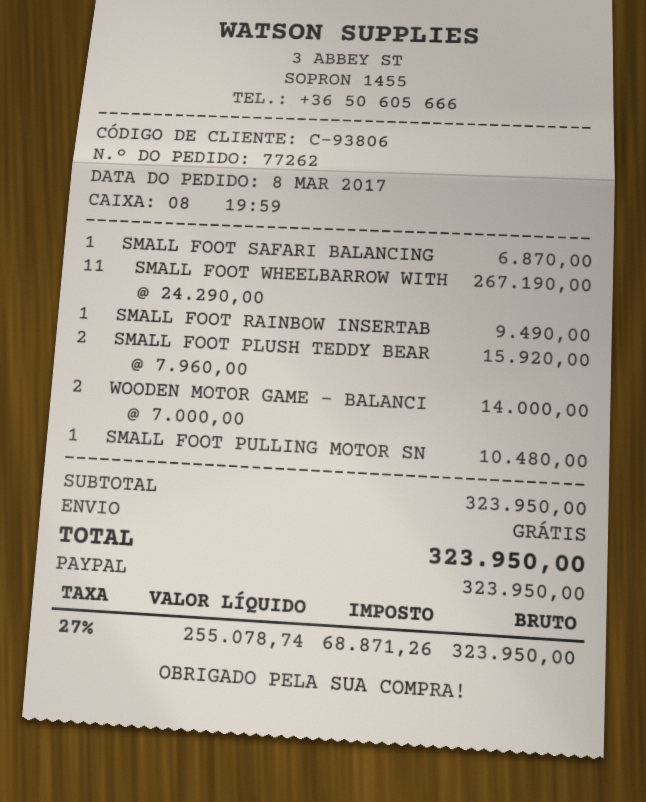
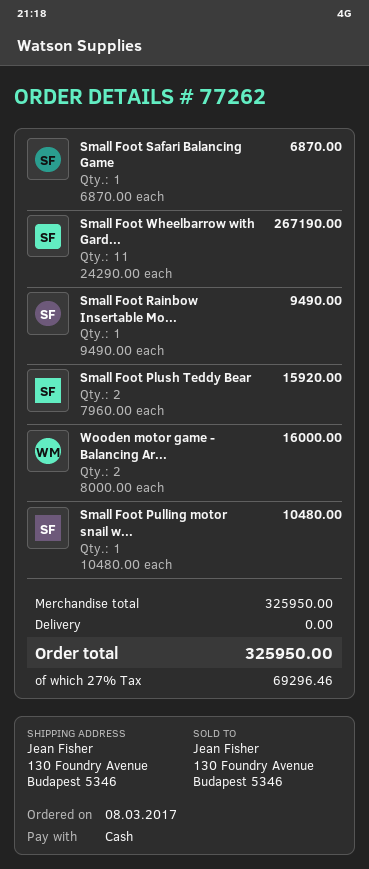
payment method: PayPal -> cash
WOODEN MOTOR GAME - BALANCI: 2 x 7000.00 = 14000.00 -> 2 x 8000.00 = 16000.00
subtotal: 323950.00 -> 325950.00
tax: 27% = 68871.26 -> 27% = 69296.46
total: 323950.00 -> 325950.00

